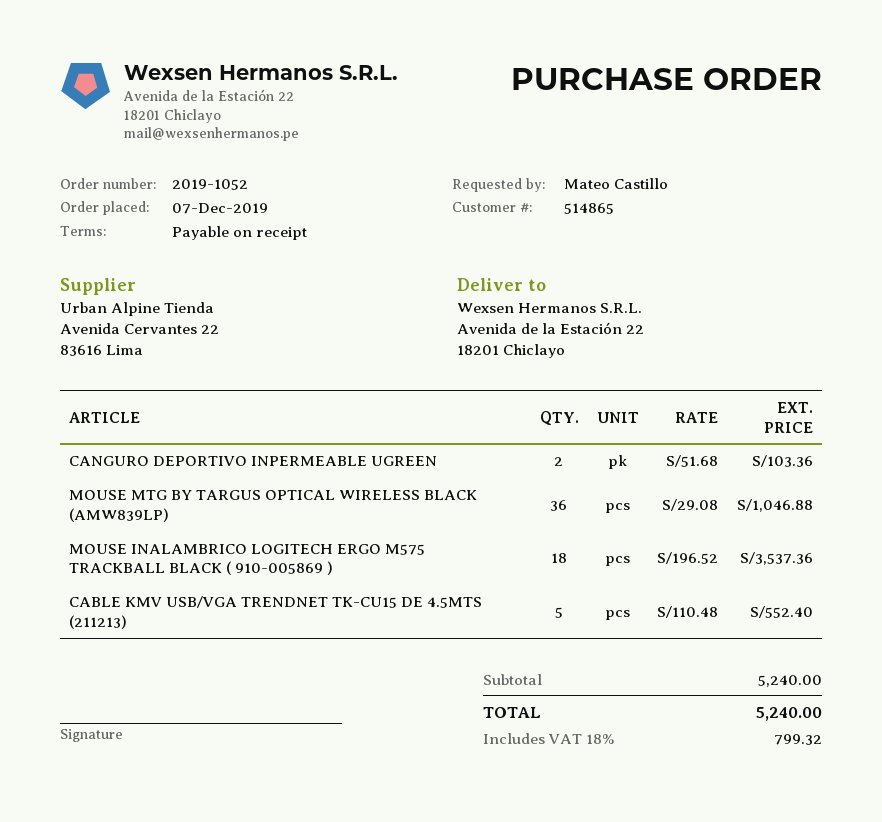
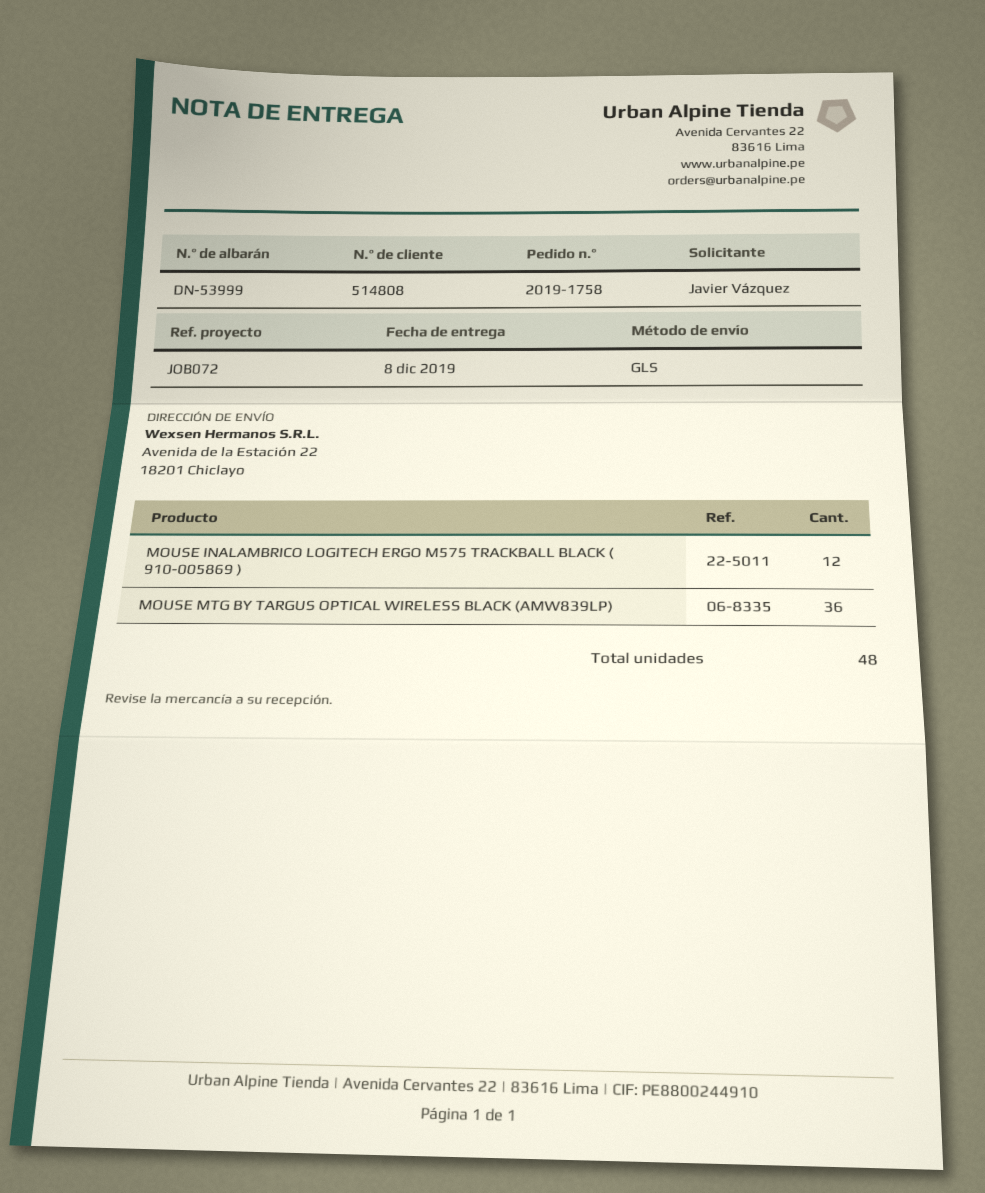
order number: 2019-1052 -> 2019-1758
customer number: 514865 -> 514808
ordered by: Mateo Castillo -> Javier Vázquez
CANGURO DEPORTIVO INPERMEABLE UGREEN: 2 -> none
MOUSE INALAMBRICO LOGITECH ERGO M575 TRACKBALL BLACK ( 910-005869 ): 18 -> 12
CABLE KMV USB/VGA TRENDNET TK-CU15 DE 4.5MTS (211213): 5 -> none

